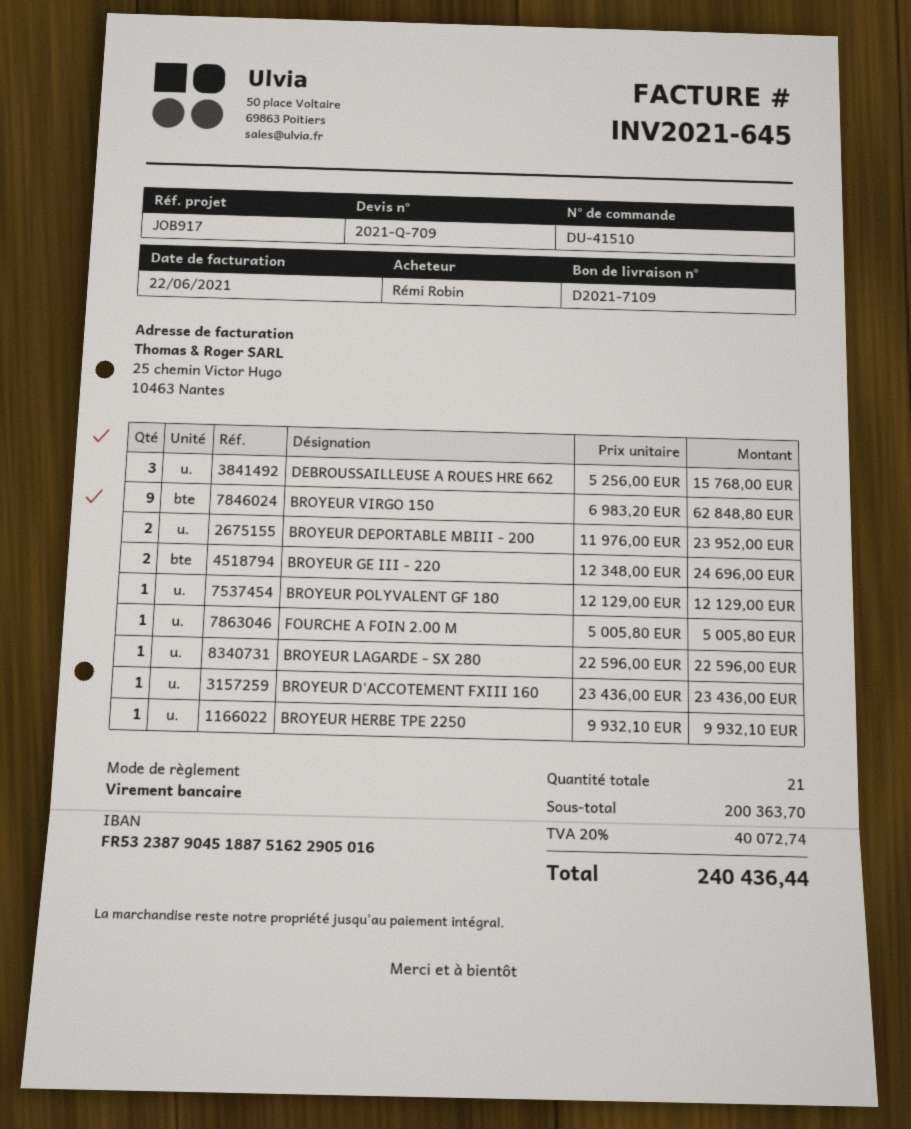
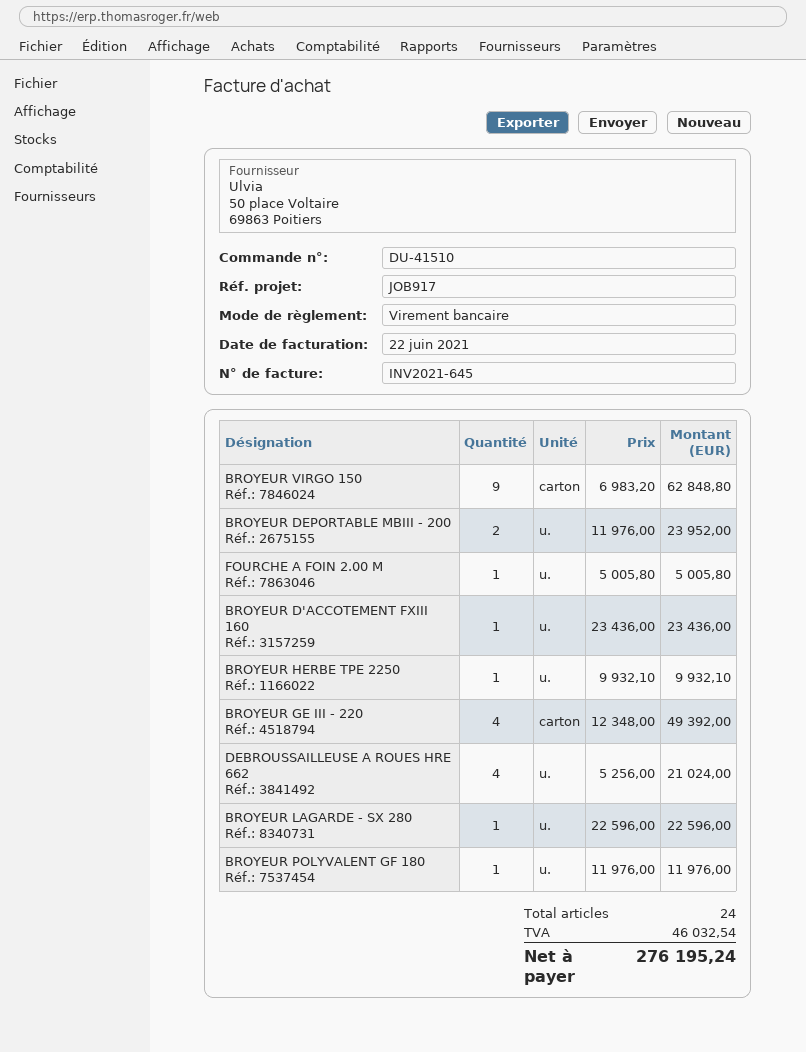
DEBROUSSAILLEUSE A ROUES HRE 662: 3 x 5256.00 = 15768.00 -> 4 x 5256.00 = 21024.00
BROYEUR GE III - 220: 2 x 12348.00 = 24696.00 -> 4 x 12348.00 = 49392.00
BROYEUR POLYVALENT GF 180: 1 x 12129.00 = 12129.00 -> 1 x 11976.00 = 11976.00
total quantity: 21 -> 24
tax: 40072.74 -> 46032.54
total: 240436.44 -> 276195.24

